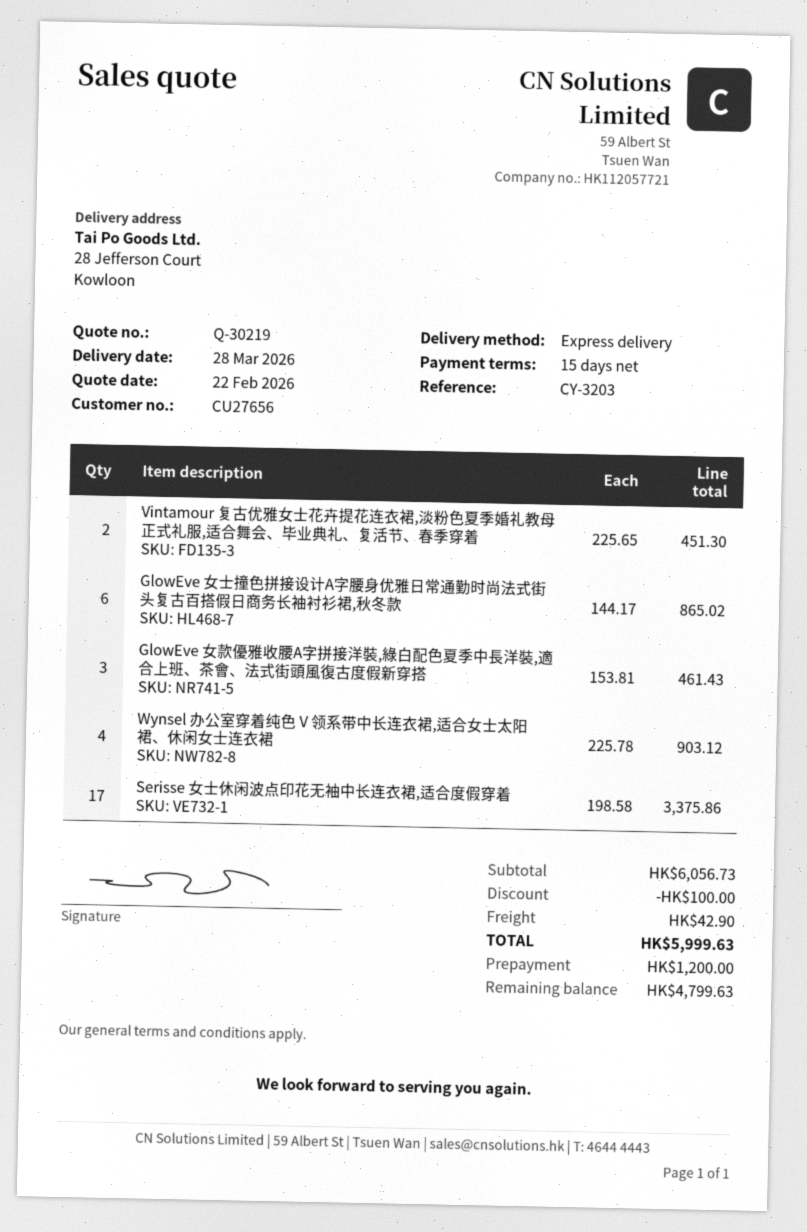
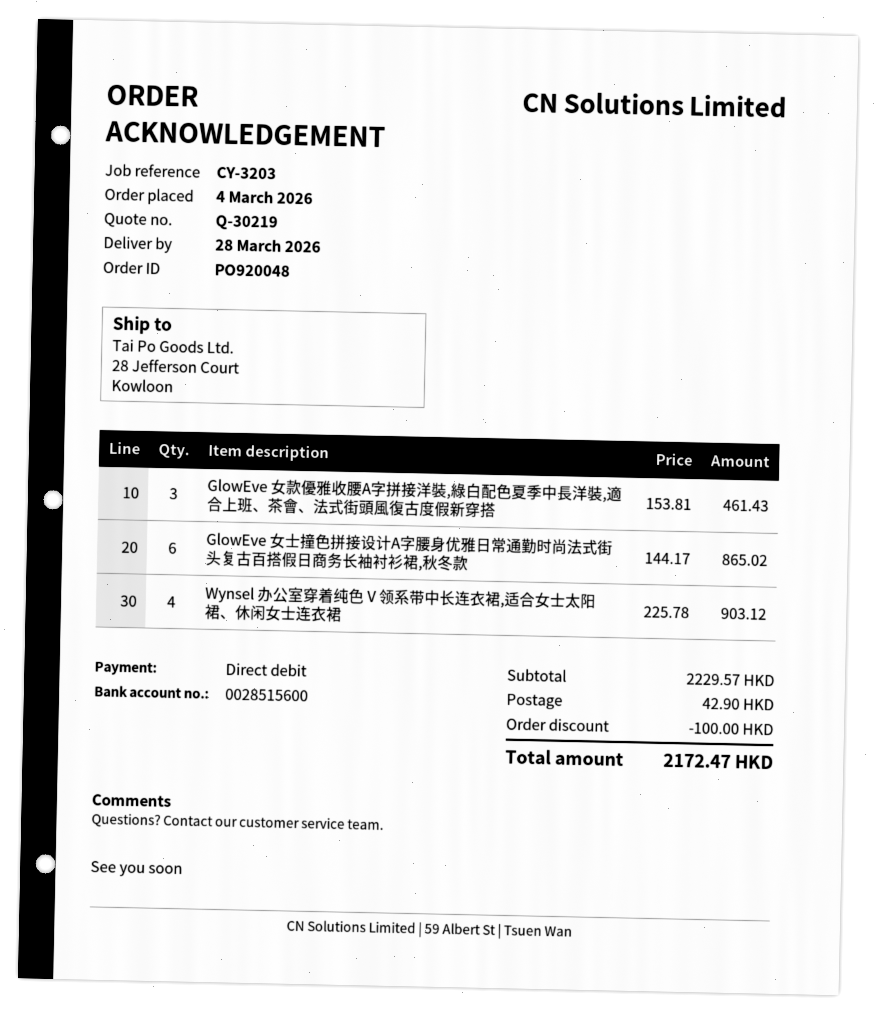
Vintamour 复古优雅女士花卉提花连衣裙,淡粉色夏季婚礼教母正式礼服,适合舞会、毕业典礼、复活节、春季穿着: 2 x 225.65 = 451.30 -> none
Serisse 女士休闲波点印花无袖中长连衣裙,适合度假穿着: 17 x 198.58 = 3375.86 -> none
subtotal: 6056.73 -> 2229.57
total: 5999.63 -> 2172.47

